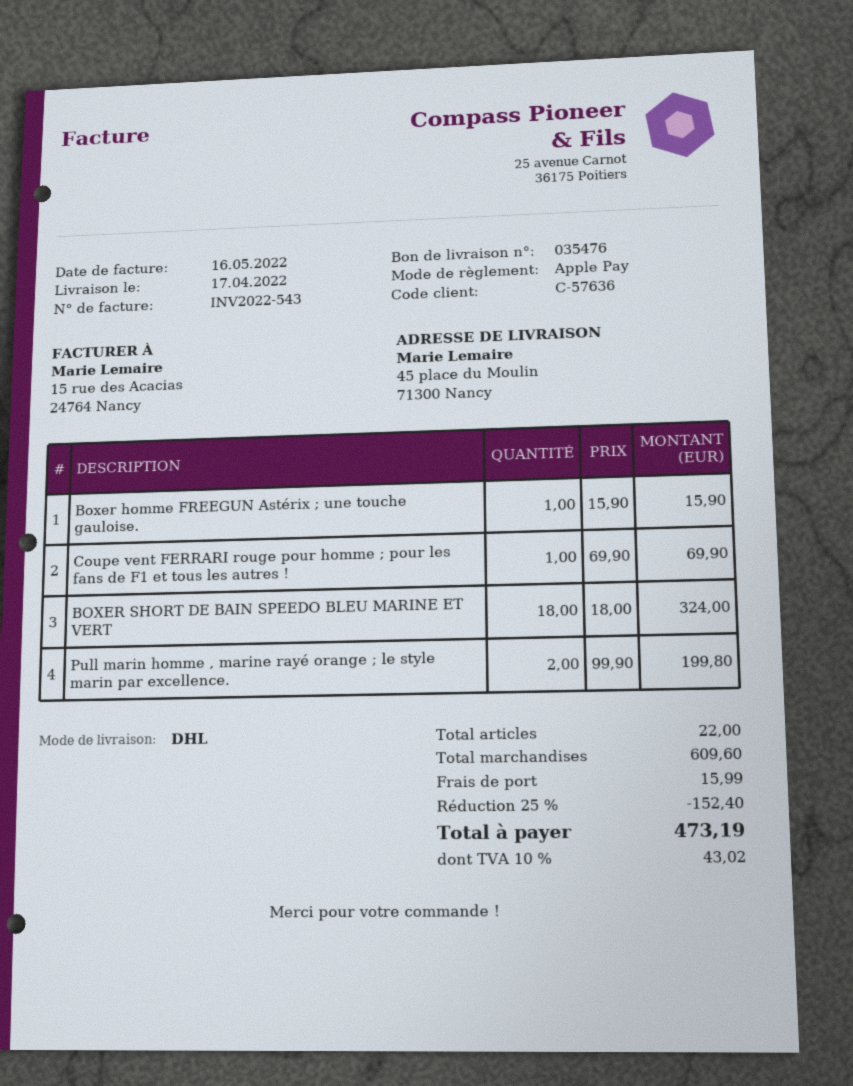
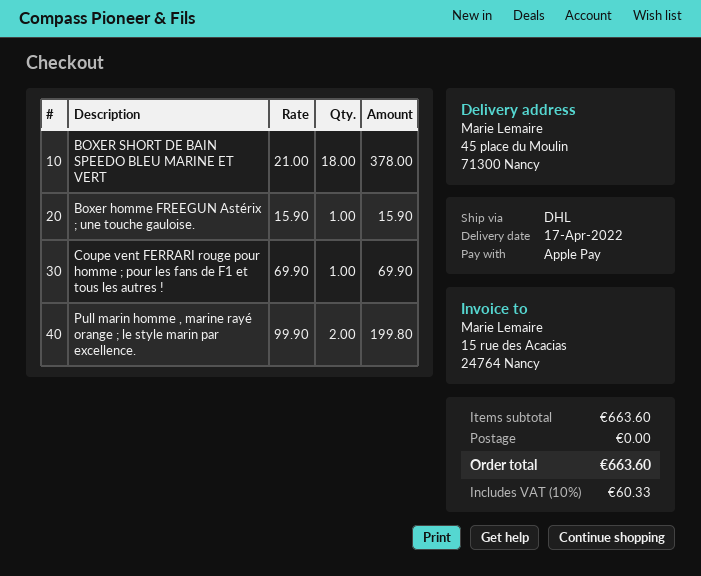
BOXER SHORT DE BAIN SPEEDO BLEU MARINE ET VERT: 18 x 18.00 = 324.00 -> 18 x 21.00 = 378.00
subtotal: 609.60 -> 663.60
discount: 25% = 152.40 -> none
shipping: 15.99 -> 0.00
tax: 10% = 43.02 -> 10% = 60.33
total: 473.19 -> 663.60

